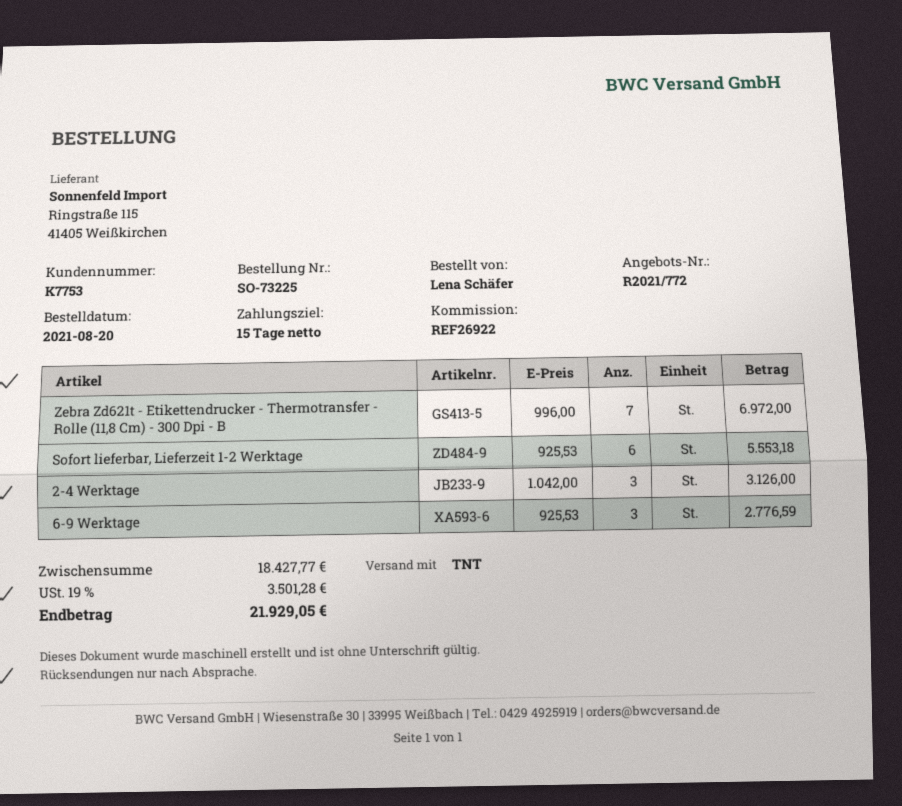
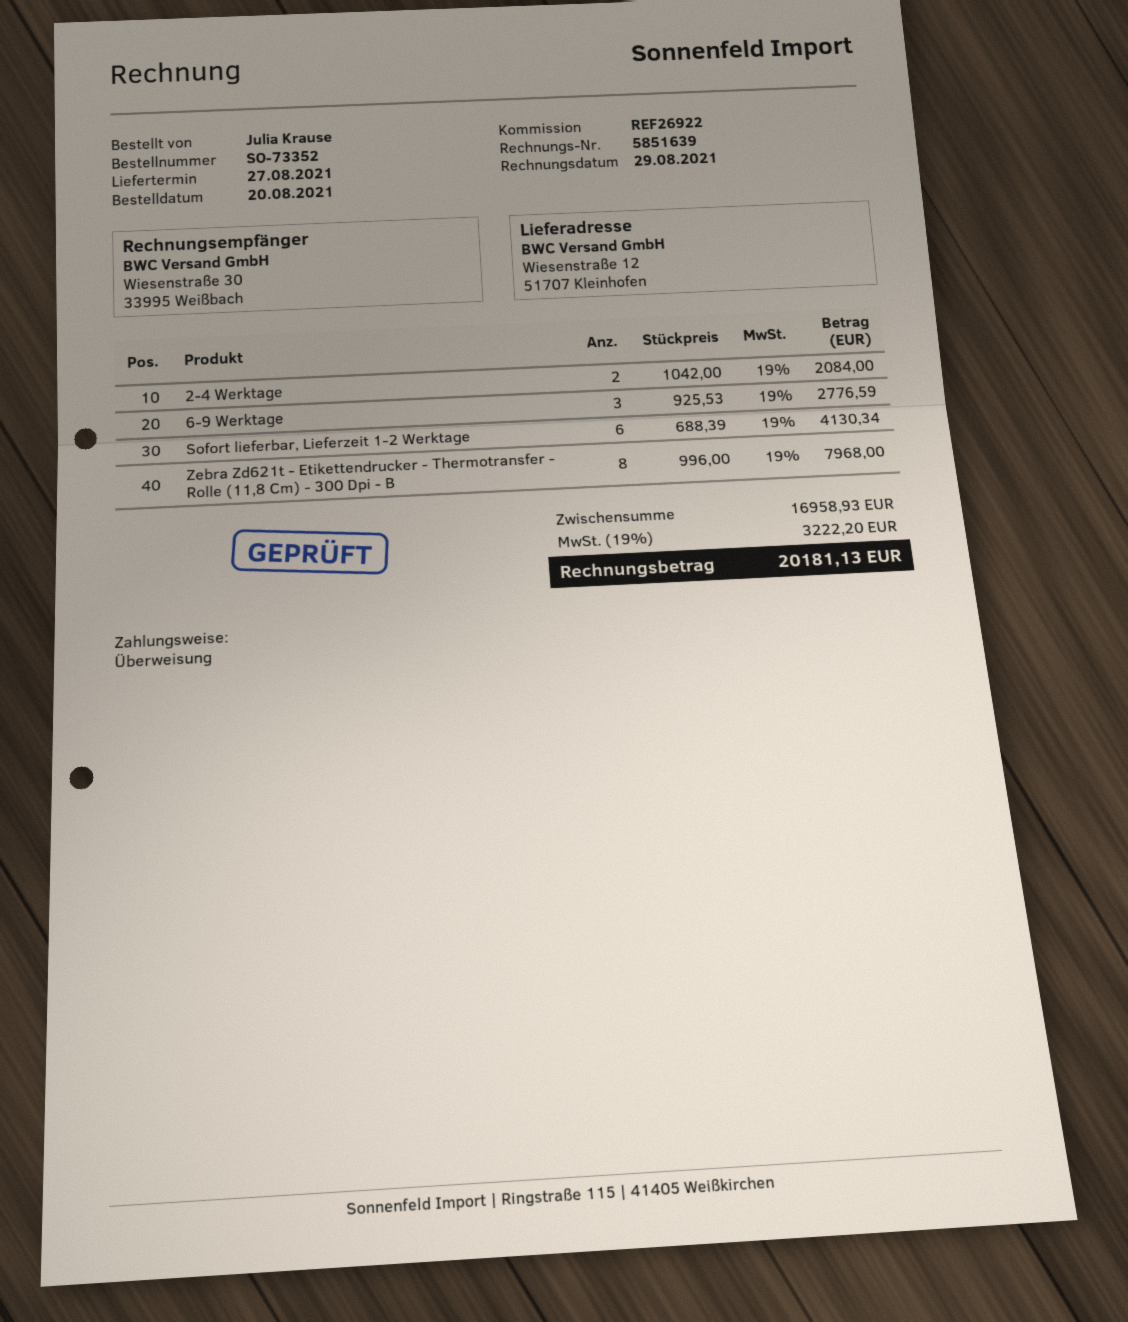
order number: SO-73225 -> SO-73352
ordered by: Lena Schäfer -> Julia Krause
Zebra Zd621t - Etikettendrucker - Thermotransfer - Rolle (11,8 Cm) - 300 Dpi - B: 7 x 996.00 = 6972.00 -> 8 x 996.00 = 7968.00
Sofort lieferbar, Lieferzeit 1-2 Werktage: 6 x 925.53 = 5553.18 -> 6 x 688.39 = 4130.34
2-4 Werktage: 3 x 1042.00 = 3126.00 -> 2 x 1042.00 = 2084.00
subtotal: 18427.77 -> 16958.93
tax: 19% = 3501.28 -> 19% = 3222.20
total: 21929.05 -> 20181.13

